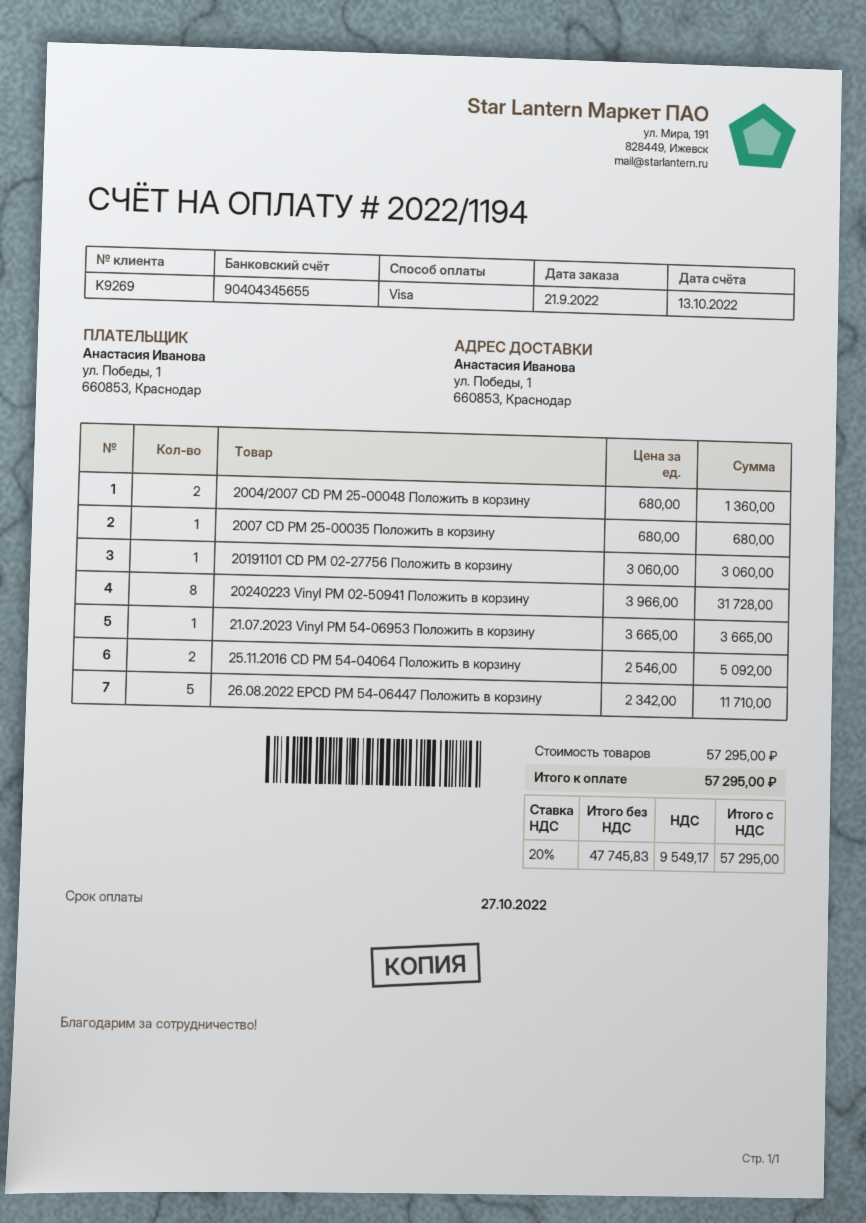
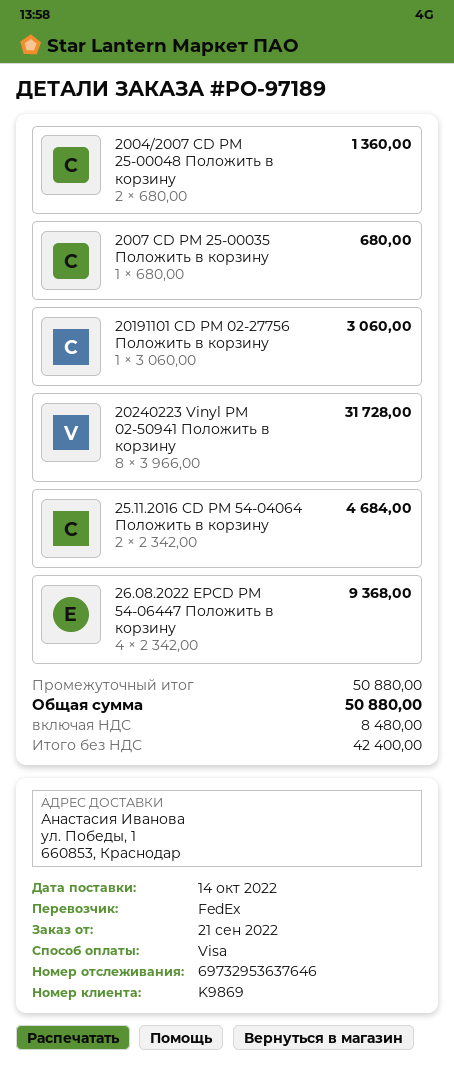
customer number: K9269 -> K9869
21.07.2023 Vinyl PM 54-06953 Положить в корзину: 1 x 3665.00 = 3665.00 -> none
25.11.2016 CD PM 54-04064 Положить в корзину: 2 x 2546.00 = 5092.00 -> 2 x 2342.00 = 4684.00
26.08.2022 EPCD PM 54-06447 Положить в корзину: 5 x 2342.00 = 11710.00 -> 4 x 2342.00 = 9368.00
subtotal: 57295.00 -> 50880.00
net: 47745.83 -> 42400.00
tax: 9549.17 -> 8480.00
total: 57295.00 -> 50880.00

